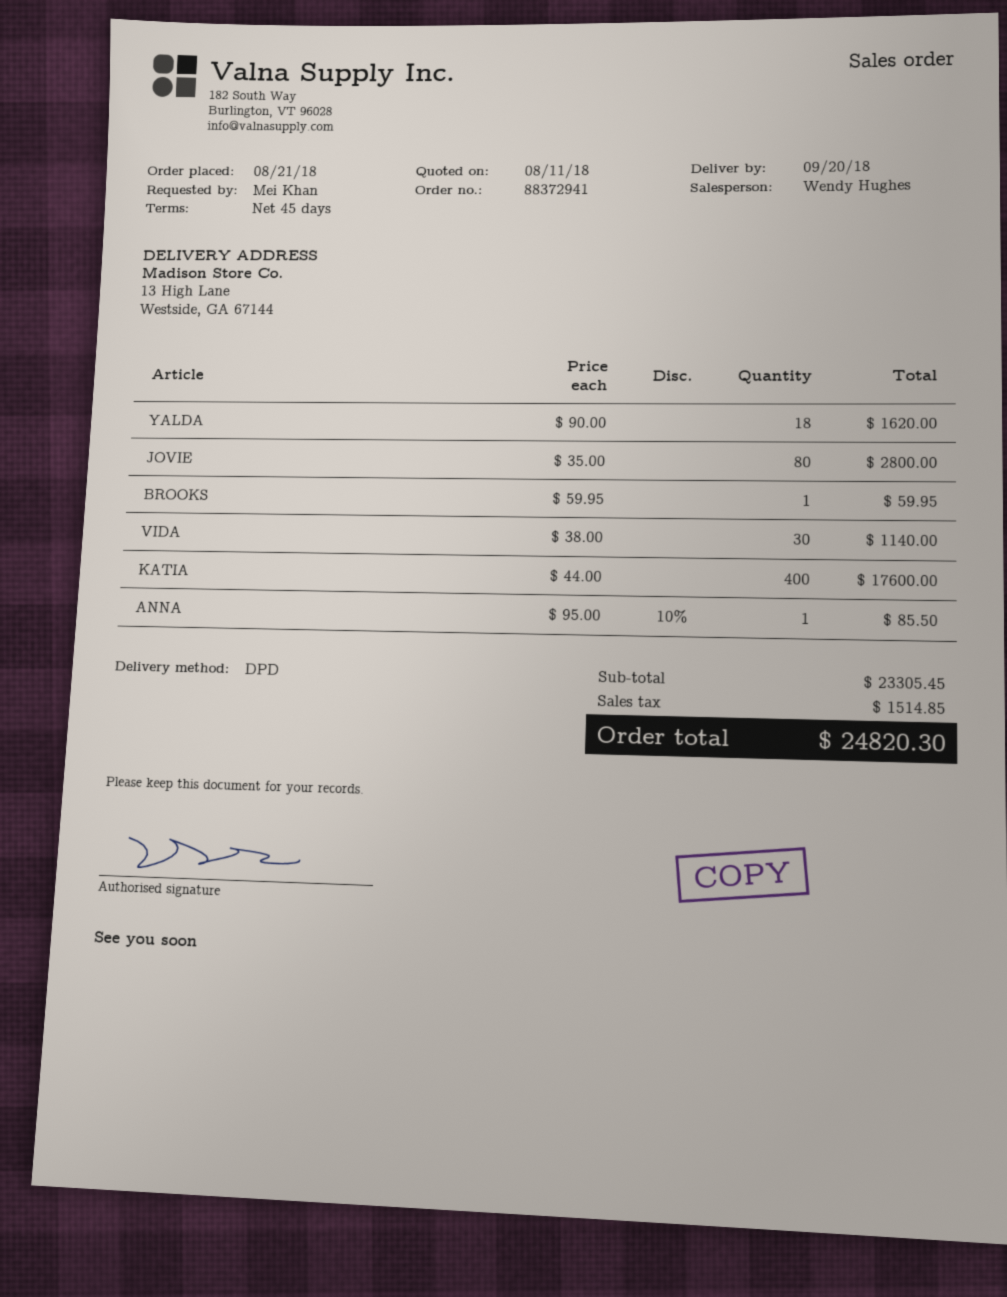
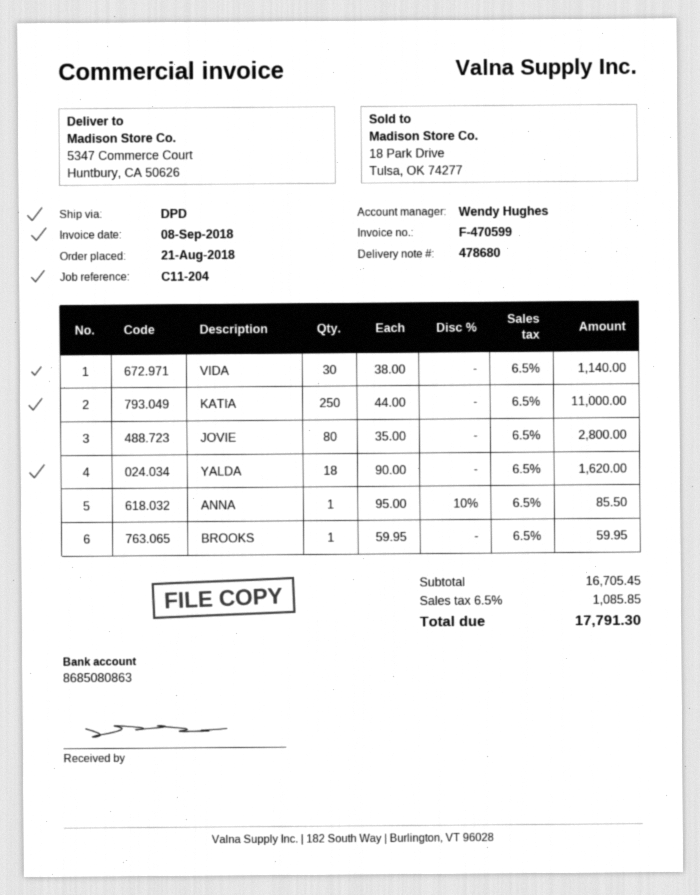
ship to: 13 High Lane, Westside, GA 67144 -> 5347 Commerce Court, Huntbury, CA 50626
KATIA: 400 x 44.00 = 17600.00 -> 250 x 44.00 = 11000.00
subtotal: 23305.45 -> 16705.45
tax: 1514.85 -> 1085.85
total: 24820.30 -> 17791.30

